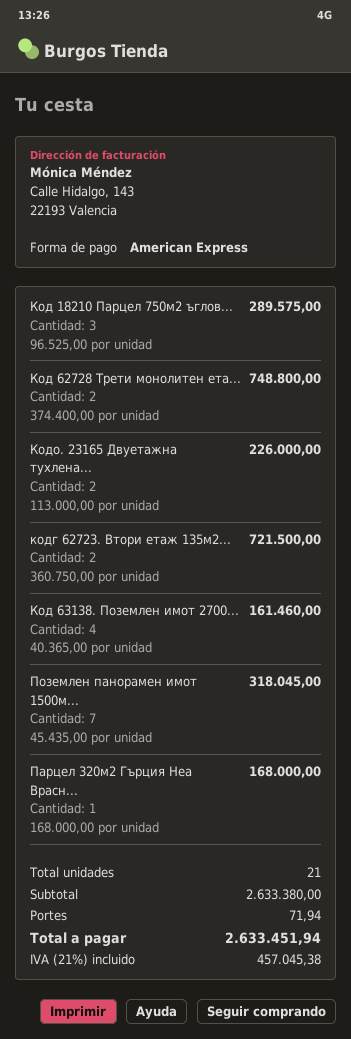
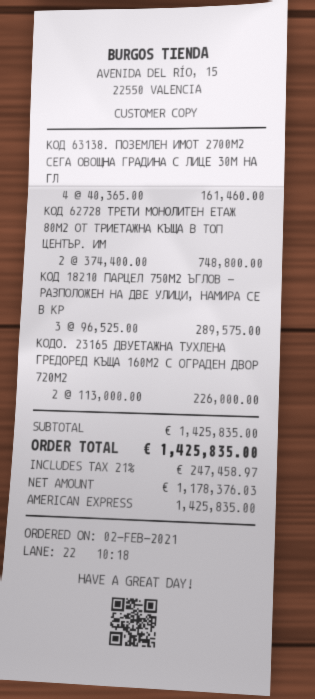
кодг 62723. Втори етаж 135м2...: 2 x 360750.00 = 721500.00 -> none
Поземлен панорамен имот 1500м...: 7 x 45435.00 = 318045.00 -> none
Парцел 320м2 Гърция Неа Врасн...: 1 x 168000.00 = 168000.00 -> none
subtotal: 2633380.00 -> 1425835.00
shipping: 71.94 -> none
tax: 21% = 457045.38 -> 21% = 247458.97
total: 2633451.94 -> 1425835.00

